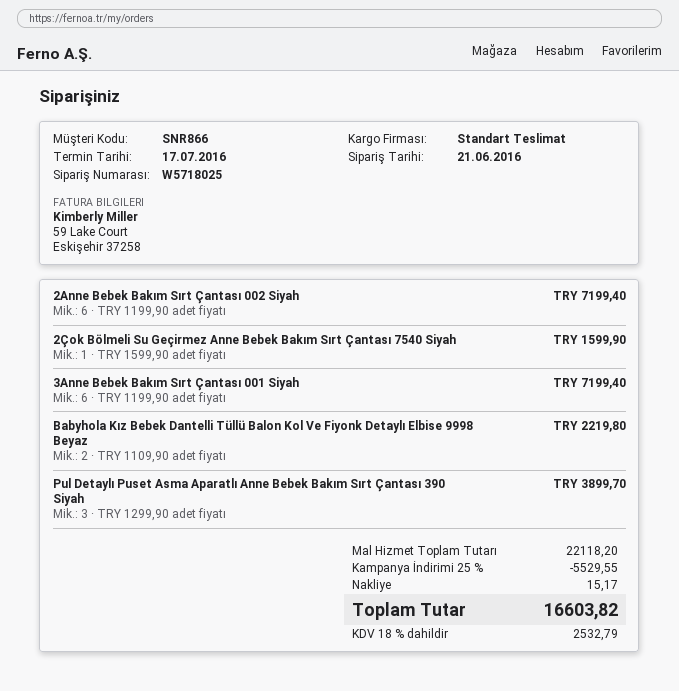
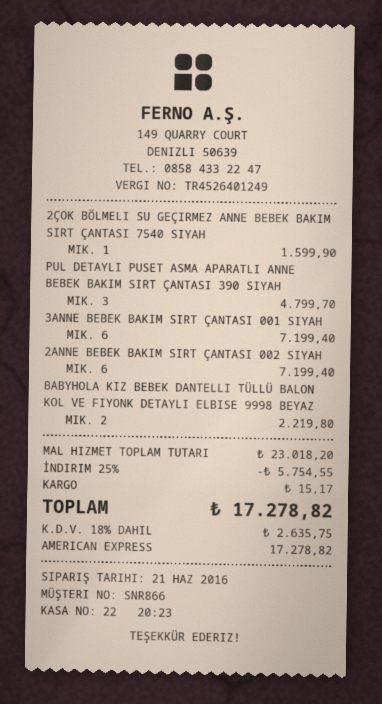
Pul Detaylı Puset Asma Aparatlı Anne Bebek Bakım Sırt Çantası 390 Siyah: 3 for 3899.70 -> 3 for 4799.70
subtotal: 22118.20 -> 23018.20
discount: 25% = 5529.55 -> 25% = 5754.55
tax: 18% = 2532.79 -> 18% = 2635.75
total: 16603.82 -> 17278.82

